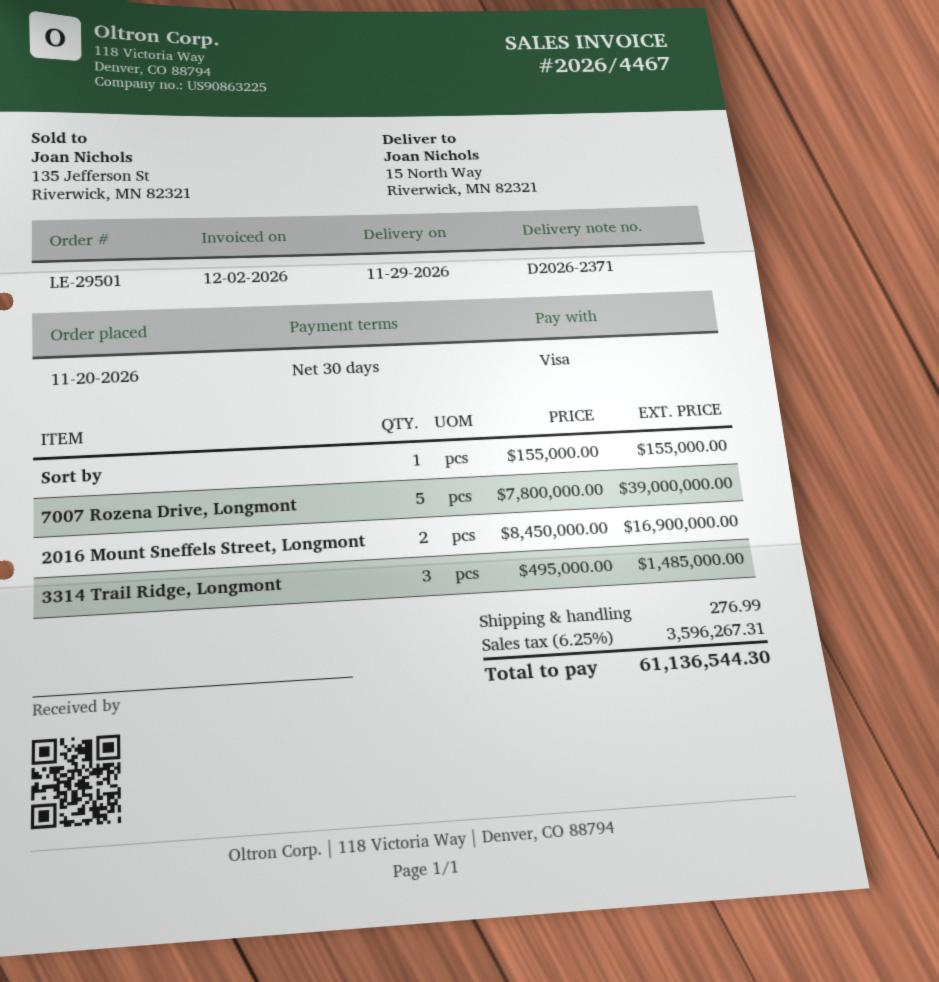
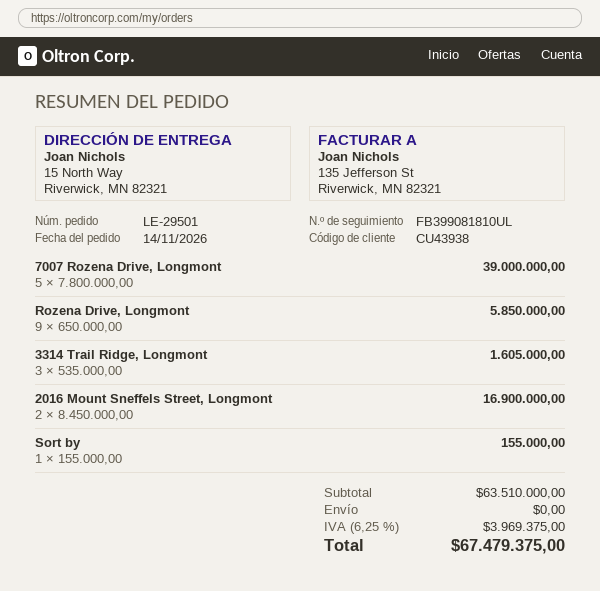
order date: 2026-11-20 -> 2026-11-14
3314 Trail Ridge, Longmont: 3 x 495000.00 = 1485000.00 -> 3 x 535000.00 = 1605000.00
Rozena Drive, Longmont: none -> 9 x 650000.00 = 5850000.00
shipping: 276.99 -> 0.00
tax: 6.25% = 3596267.31 -> 6.25% = 3969375.00
total: 61136544.30 -> 67479375.00

